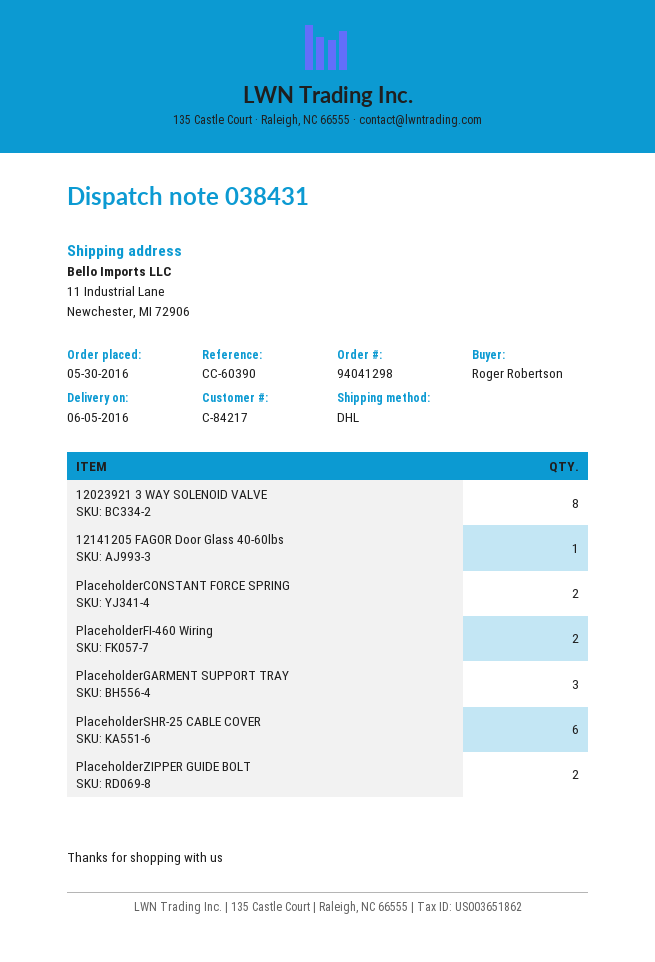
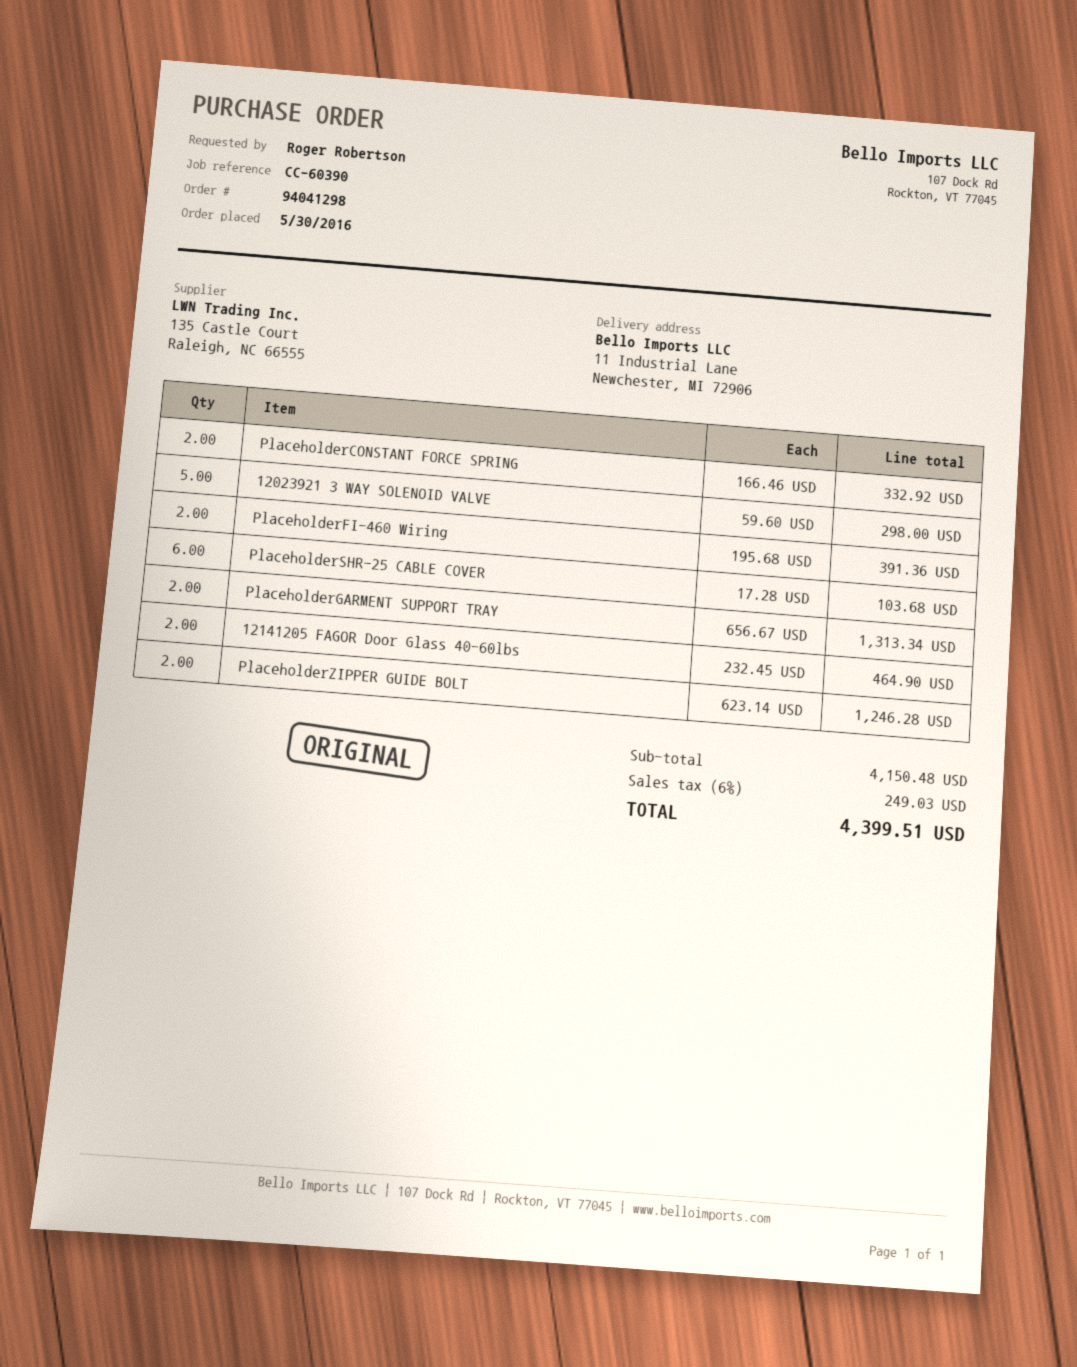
12023921 3 WAY SOLENOID VALVE: 8 -> 5
12141205 FAGOR Door Glass 40-60lbs: 1 -> 2
PlaceholderGARMENT SUPPORT TRAY: 3 -> 2

